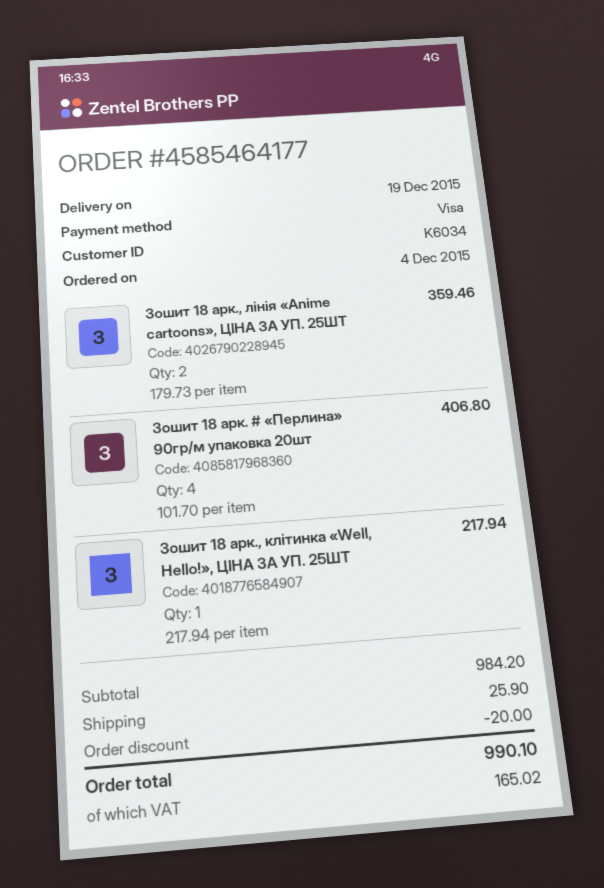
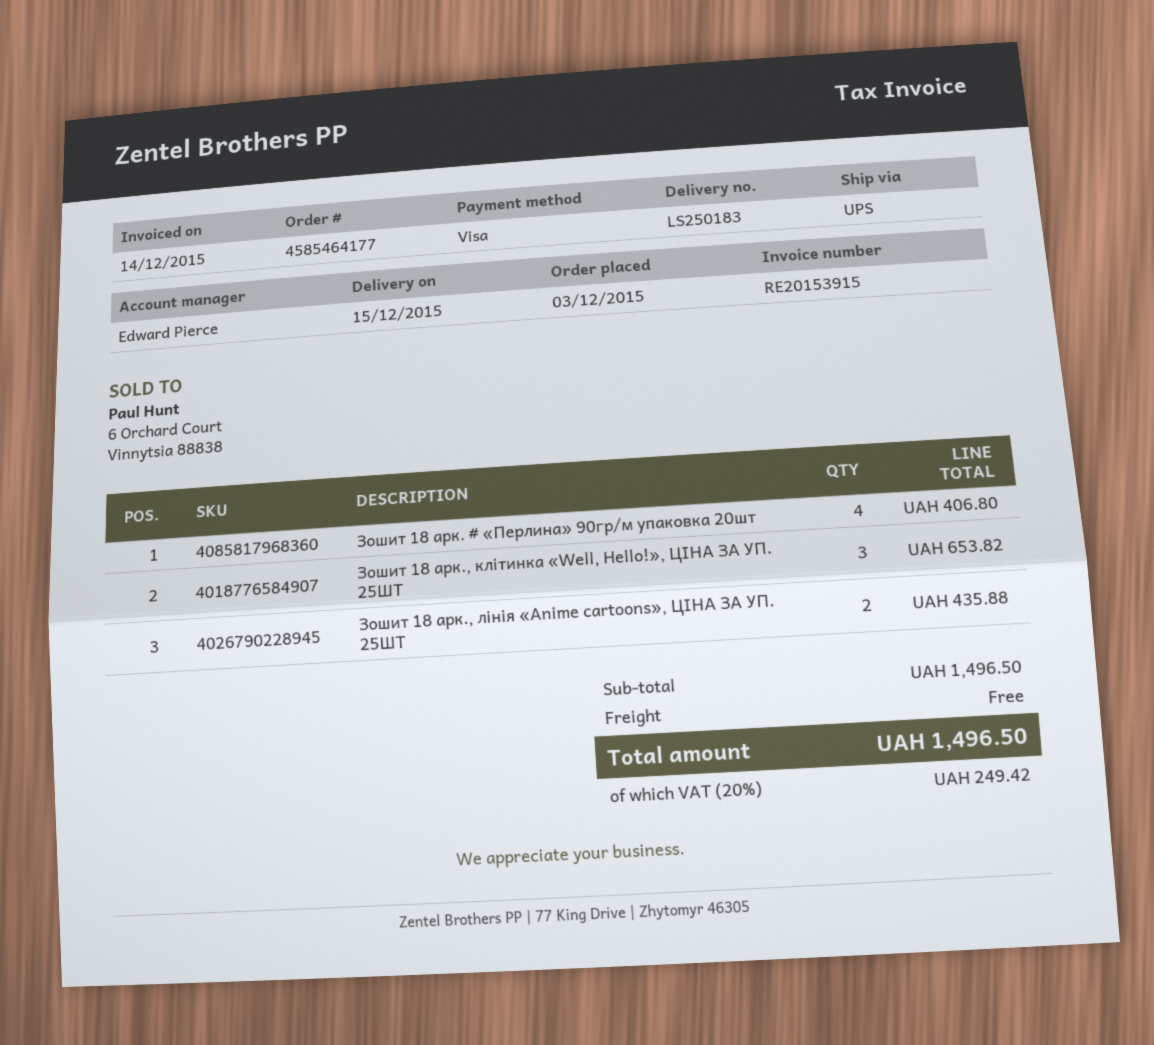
order date: 2015-12-04 -> 2015-12-03
delivery date: 2015-12-19 -> 2015-12-15
Зошит 18 арк., лінія «Anime cartoons», ЦІНА ЗА УП. 25ШТ: 2 for 359.46 -> 2 for 435.88
Зошит 18 арк., клітинка «Well, Hello!», ЦІНА ЗА УП. 25ШТ: 1 for 217.94 -> 3 for 653.82
subtotal: 984.20 -> 1496.50
discount: 20.00 -> none
shipping: 25.90 -> 0.00
tax: 165.02 -> 249.42
total: 990.10 -> 1496.50

